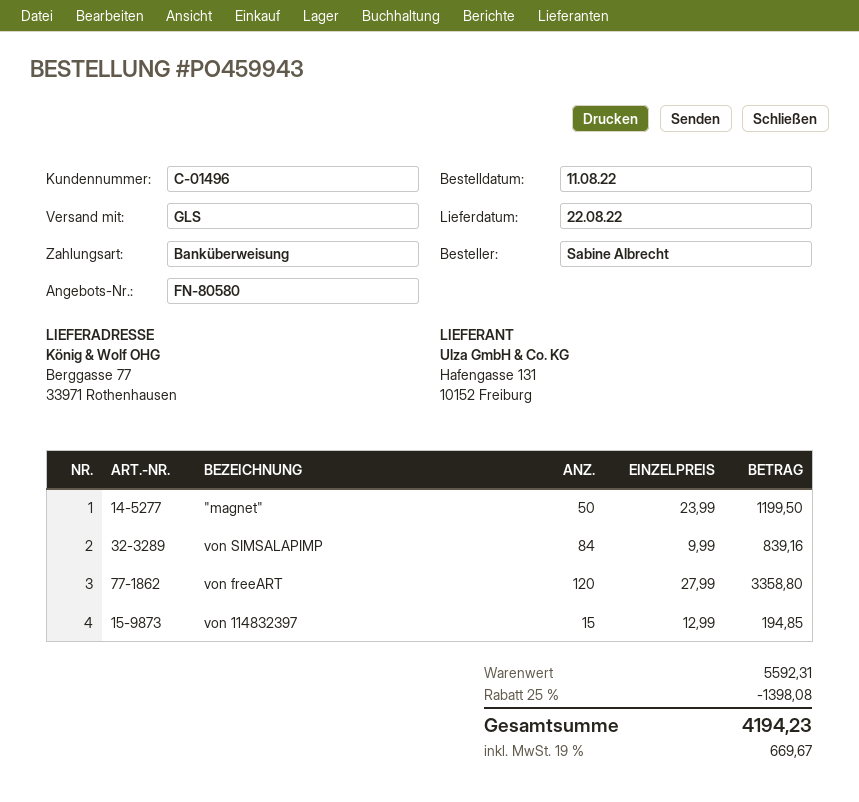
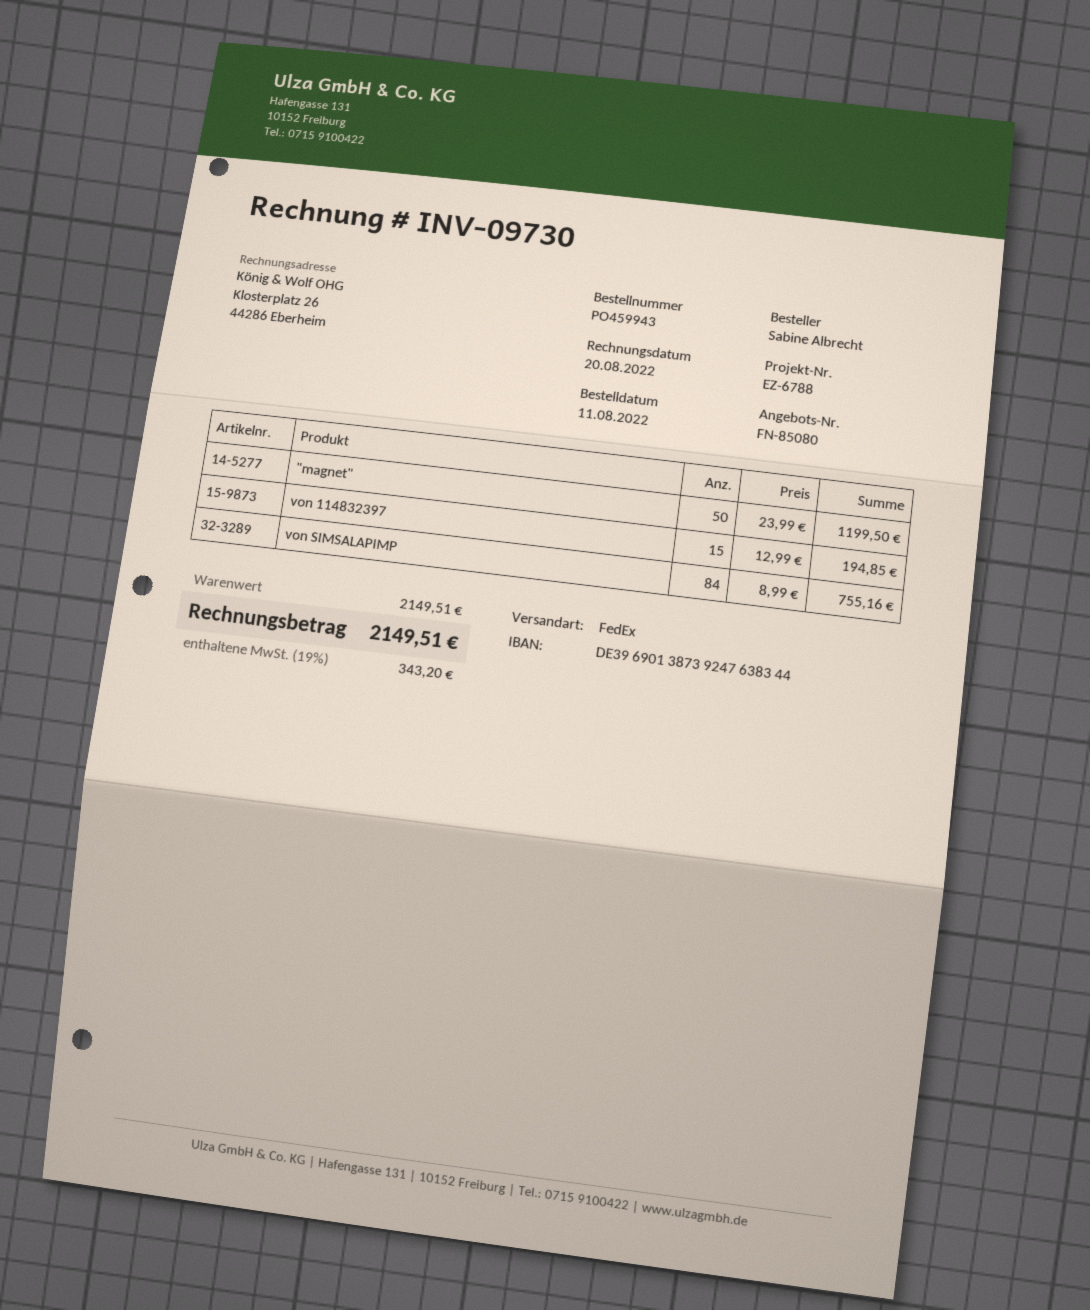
quote number: FN-80580 -> FN-85080
shipping method: GLS -> FedEx
von SIMSALAPIMP: 84 x 9.99 = 839.16 -> 84 x 8.99 = 755.16
von freeART: 120 x 27.99 = 3358.80 -> none
subtotal: 5592.31 -> 2149.51
discount: 25% = 1398.08 -> none
tax: 19% = 669.67 -> 19% = 343.20
total: 4194.23 -> 2149.51

